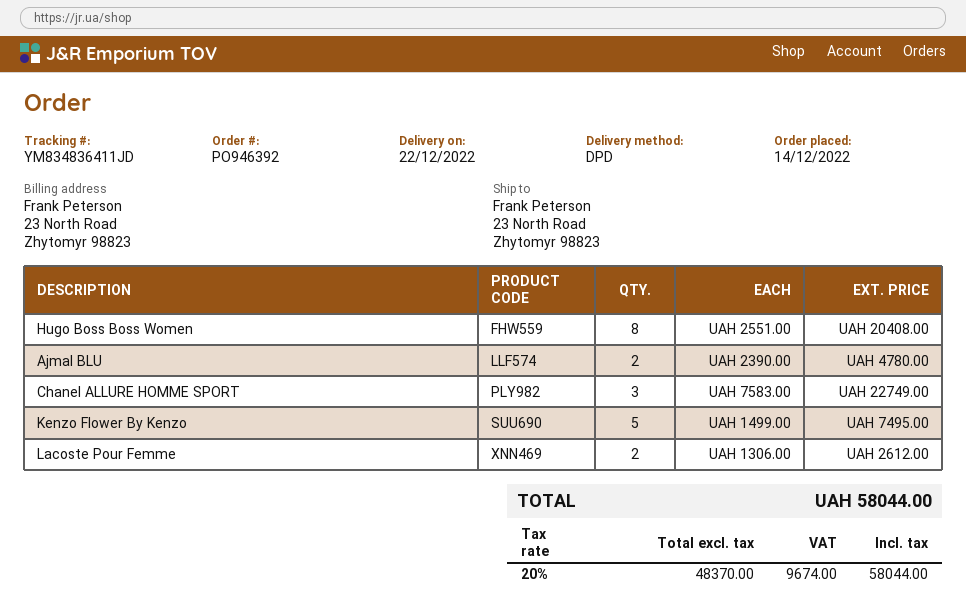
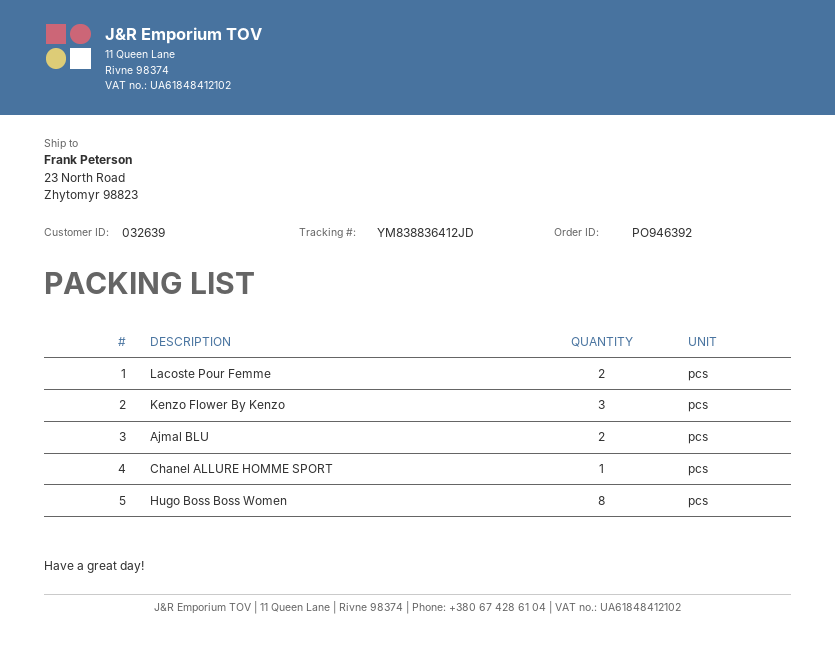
tracking number: YM834836411JD -> YM838836412JD
Chanel ALLURE HOMME SPORT: 3 -> 1
Kenzo Flower By Kenzo: 5 -> 3

